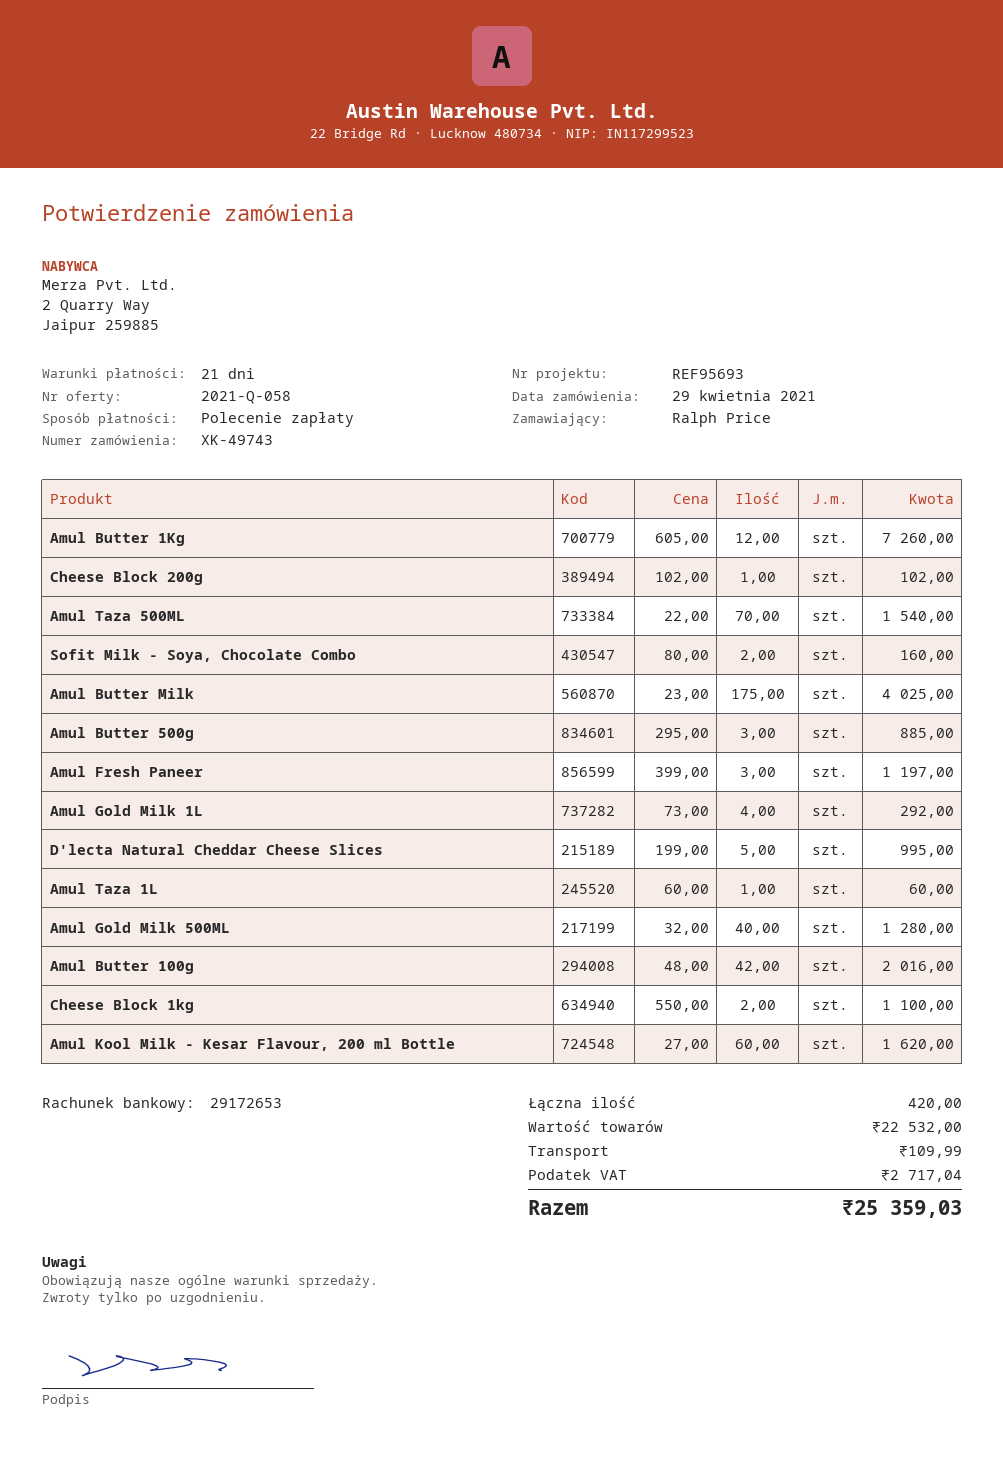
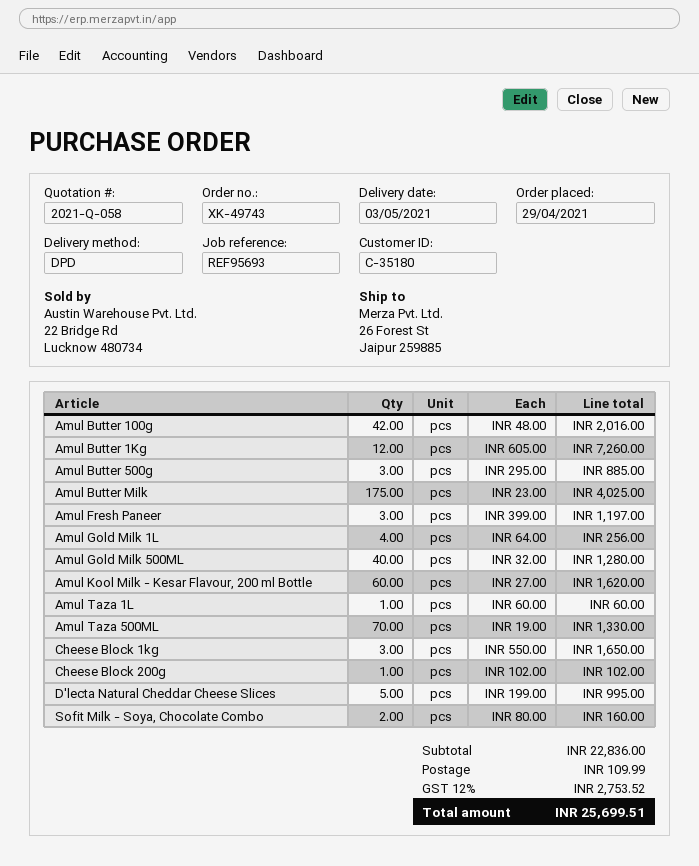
Amul Taza 500ML: 70 x 22.00 = 1540.00 -> 70 x 19.00 = 1330.00
Amul Gold Milk 1L: 4 x 73.00 = 292.00 -> 4 x 64.00 = 256.00
Cheese Block 1kg: 2 x 550.00 = 1100.00 -> 3 x 550.00 = 1650.00
subtotal: 22532.00 -> 22836.00
tax: 2717.04 -> 2753.52
total: 25359.03 -> 25699.51

